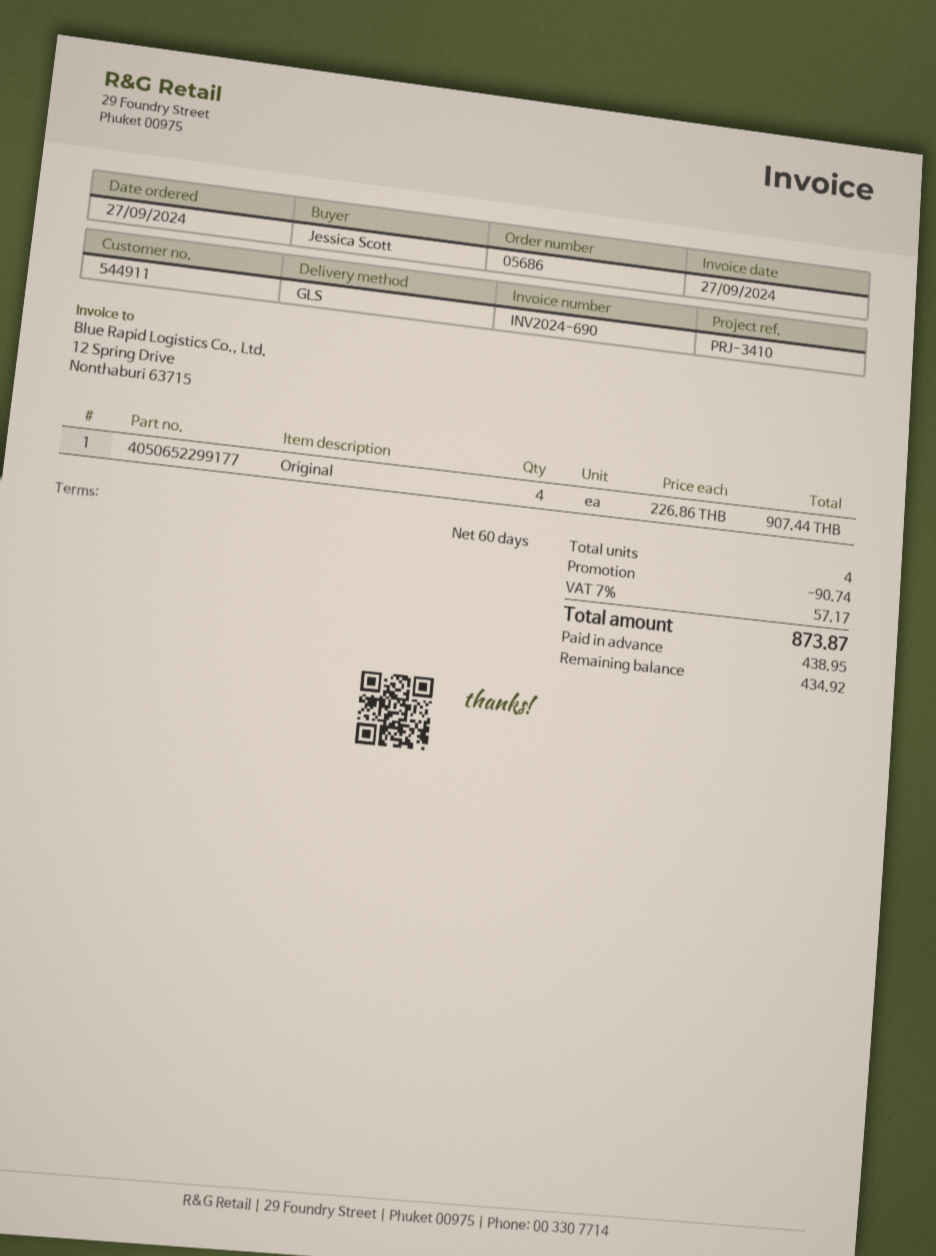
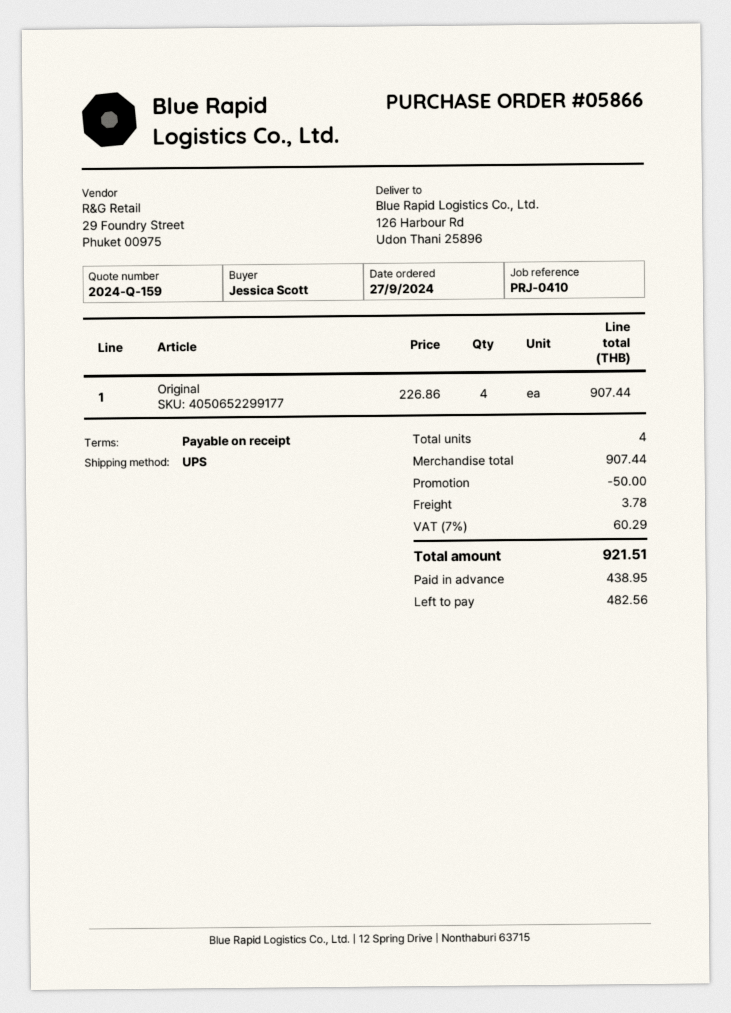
order number: 05686 -> 05866
payment terms: 60 days -> on receipt
reference: PRJ-3410 -> PRJ-0410
shipping method: GLS -> UPS
discount: 90.74 -> 50.00
shipping: none -> 3.78
tax: 7% = 57.17 -> 7% = 60.29
total: 873.87 -> 921.51
balance: 434.92 -> 482.56

